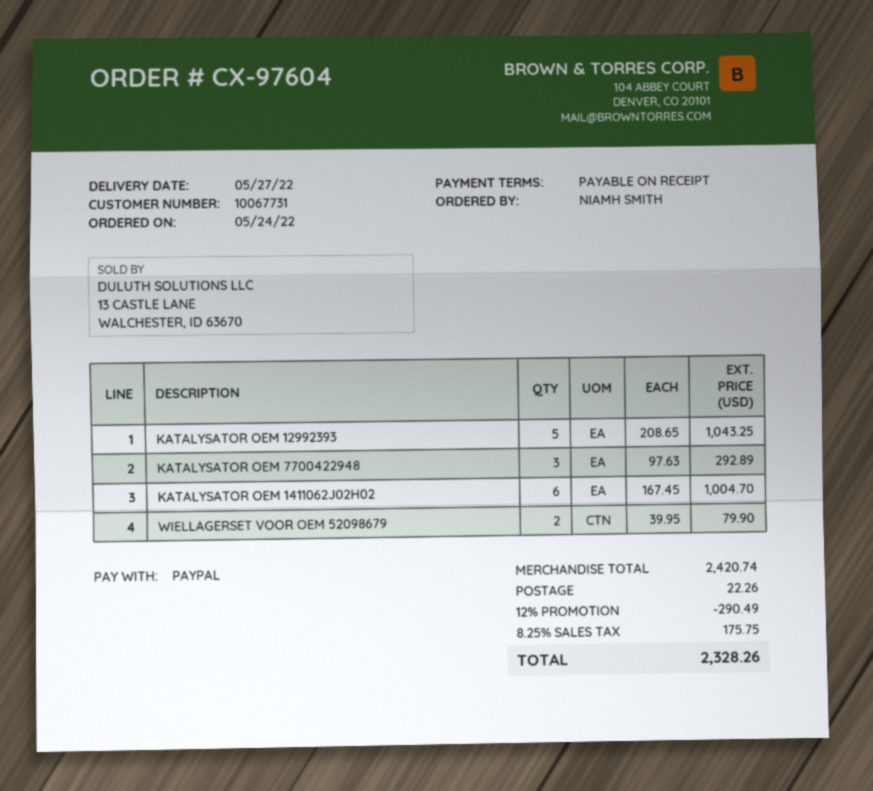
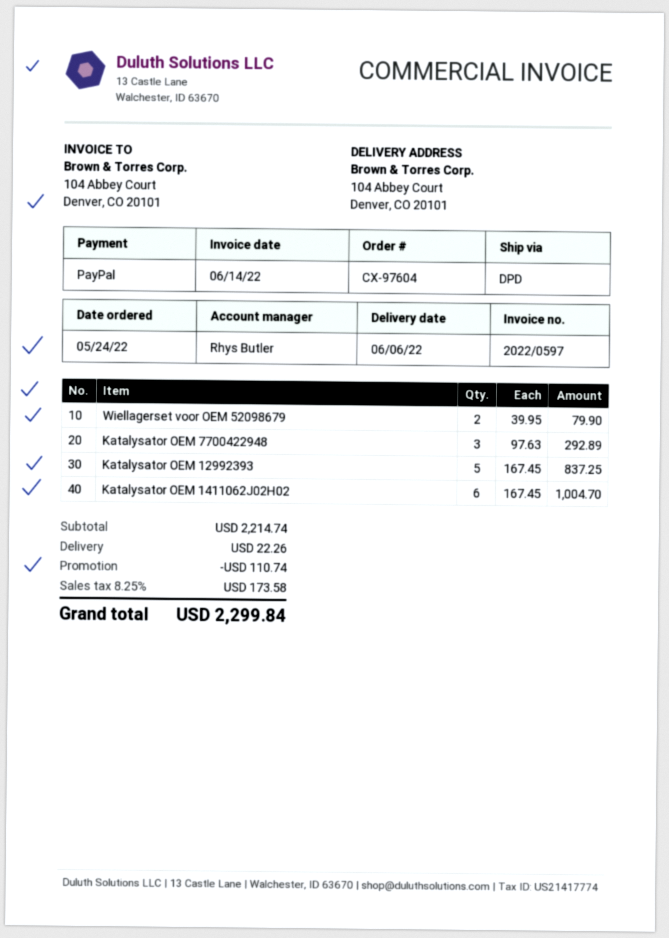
delivery date: 2022-05-27 -> 2022-06-06
KATALYSATOR OEM 12992393: 5 x 208.65 = 1043.25 -> 5 x 167.45 = 837.25
subtotal: 2420.74 -> 2214.74
discount: 290.49 -> 110.74
tax: 8.25% = 175.75 -> 8.25% = 173.58
total: 2328.26 -> 2299.84

